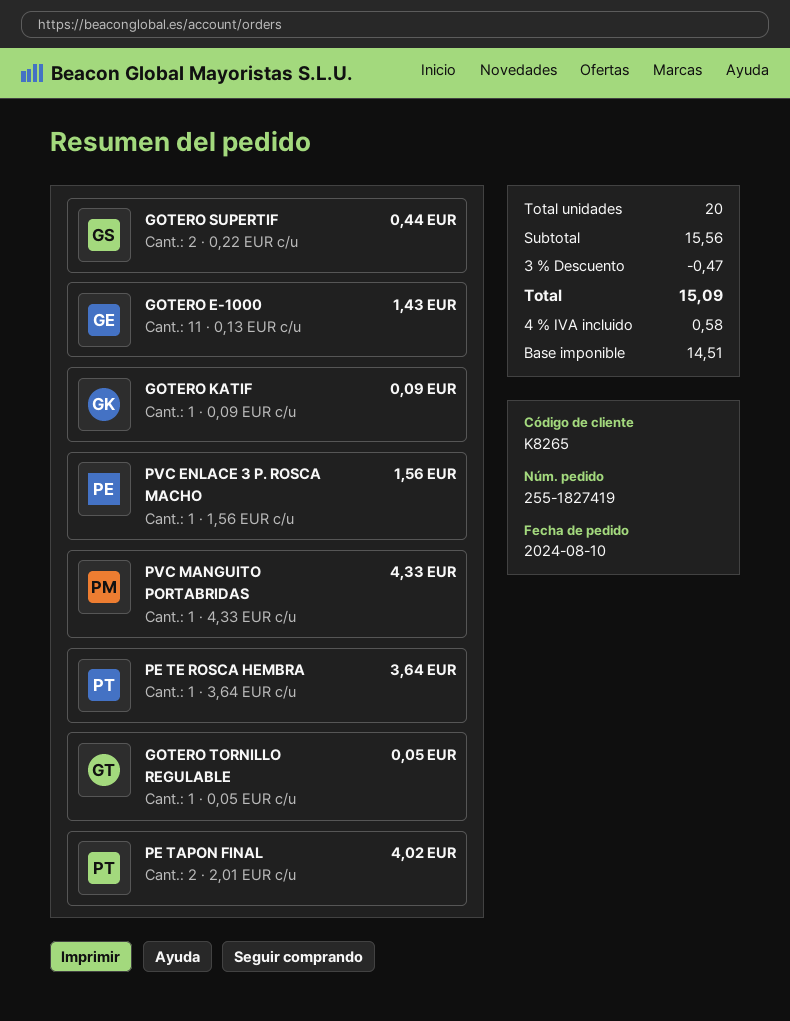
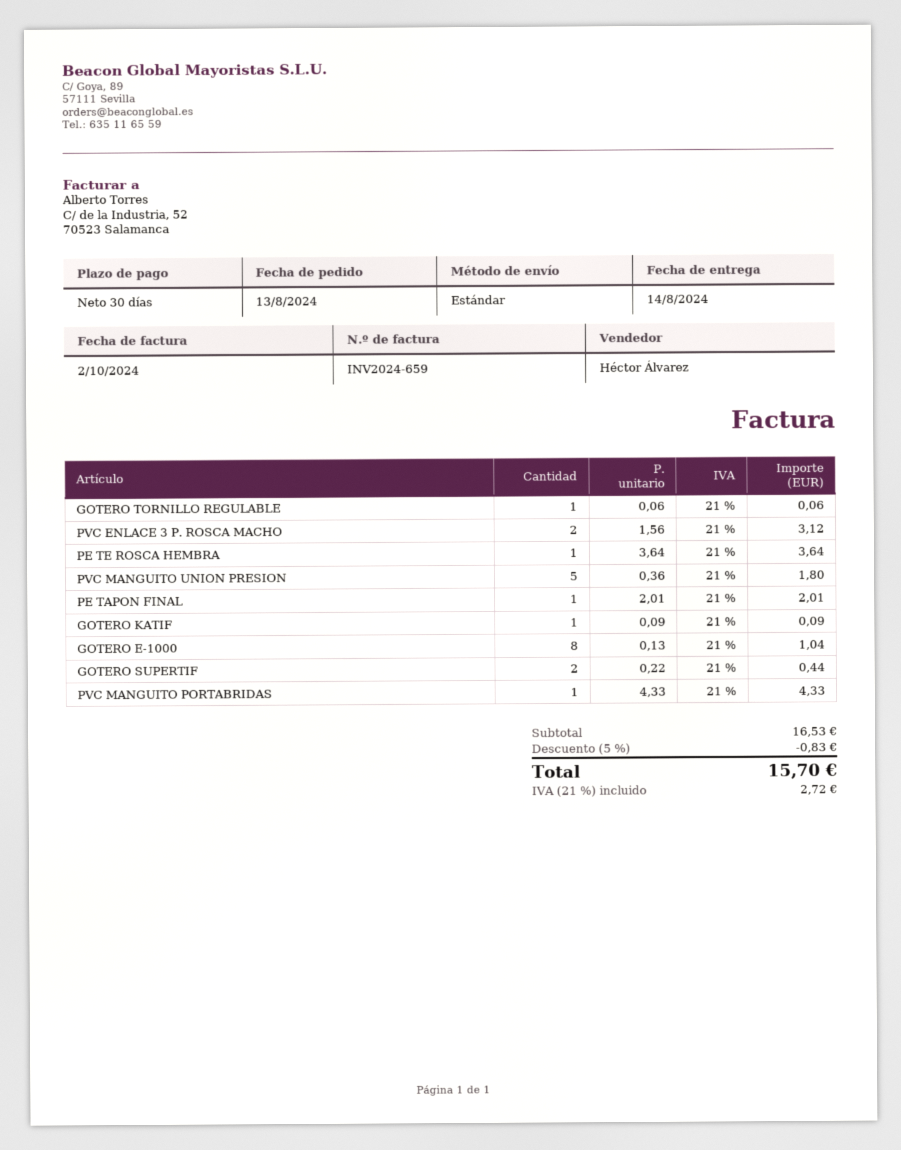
order date: 2024-08-10 -> 2024-08-13
GOTERO E-1000: 11 x 0.13 = 1.43 -> 8 x 0.13 = 1.04
PVC ENLACE 3 P. ROSCA MACHO: 1 x 1.56 = 1.56 -> 2 x 1.56 = 3.12
GOTERO TORNILLO REGULABLE: 1 x 0.05 = 0.05 -> 1 x 0.06 = 0.06
PE TAPON FINAL: 2 x 2.01 = 4.02 -> 1 x 2.01 = 2.01
PVC MANGUITO UNION PRESION: none -> 5 x 0.36 = 1.80
subtotal: 15.56 -> 16.53
discount: 3% = 0.47 -> 5% = 0.83
tax: 4% = 0.58 -> 21% = 2.72
total: 15.09 -> 15.70

